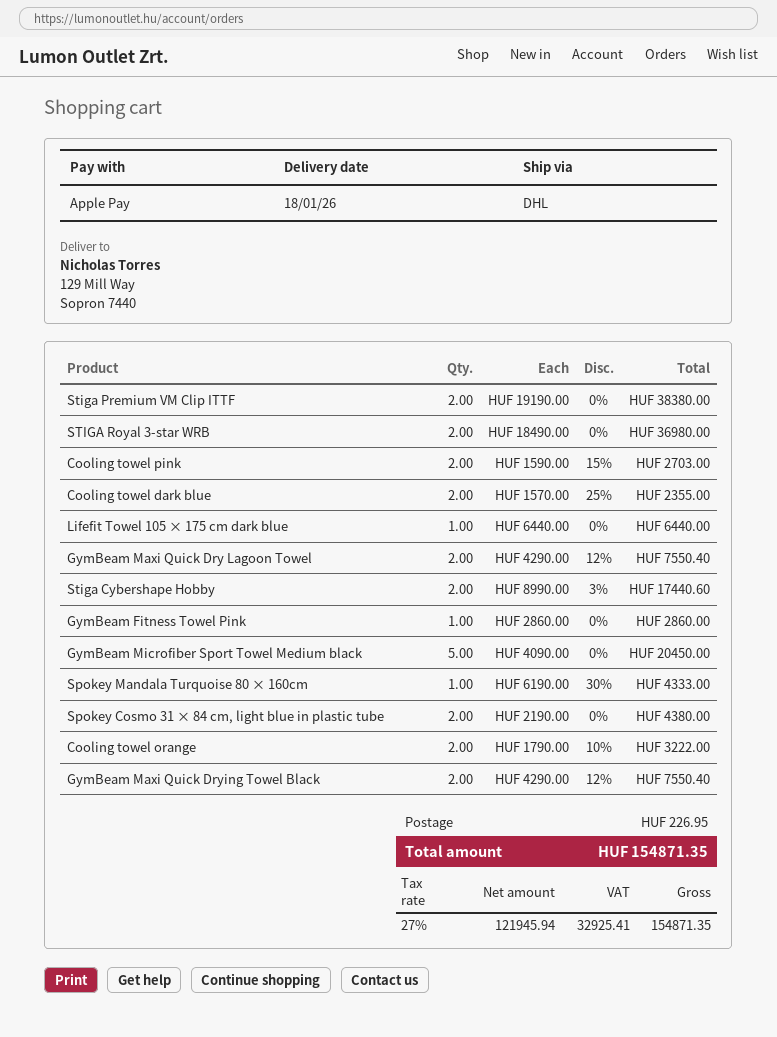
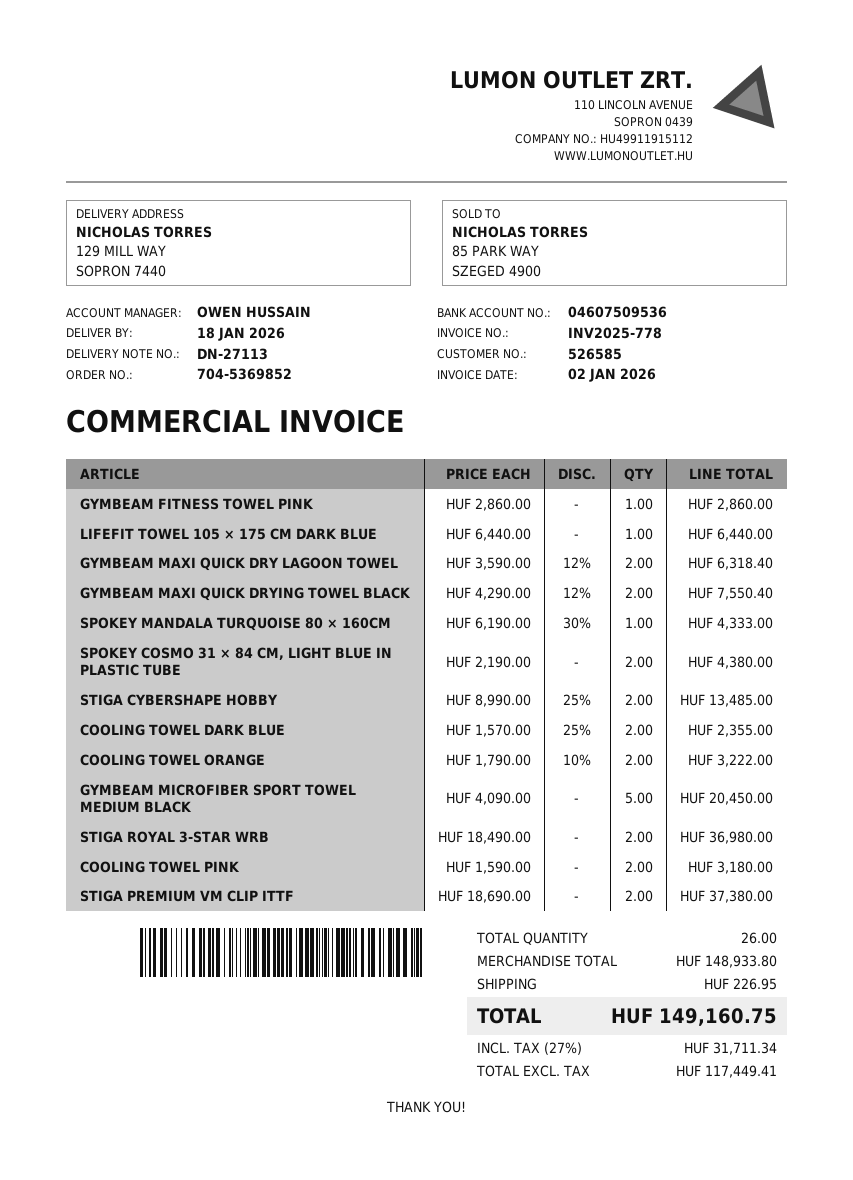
Stiga Premium VM Clip ITTF: 2 x 19190.00 = 38380.00 -> 2 x 18690.00 = 37380.00
Cooling towel pink: 2 x 1590.00 - 15% = 2703.00 -> 2 x 1590.00 = 3180.00
GymBeam Maxi Quick Dry Lagoon Towel: 2 x 4290.00 - 12% = 7550.40 -> 2 x 3590.00 - 12% = 6318.40
Stiga Cybershape Hobby: 2 x 8990.00 - 3% = 17440.60 -> 2 x 8990.00 - 25% = 13485.00
net: 121945.94 -> 117449.41
tax: 27% = 32925.41 -> 27% = 31711.34
total: 154871.35 -> 149160.75

